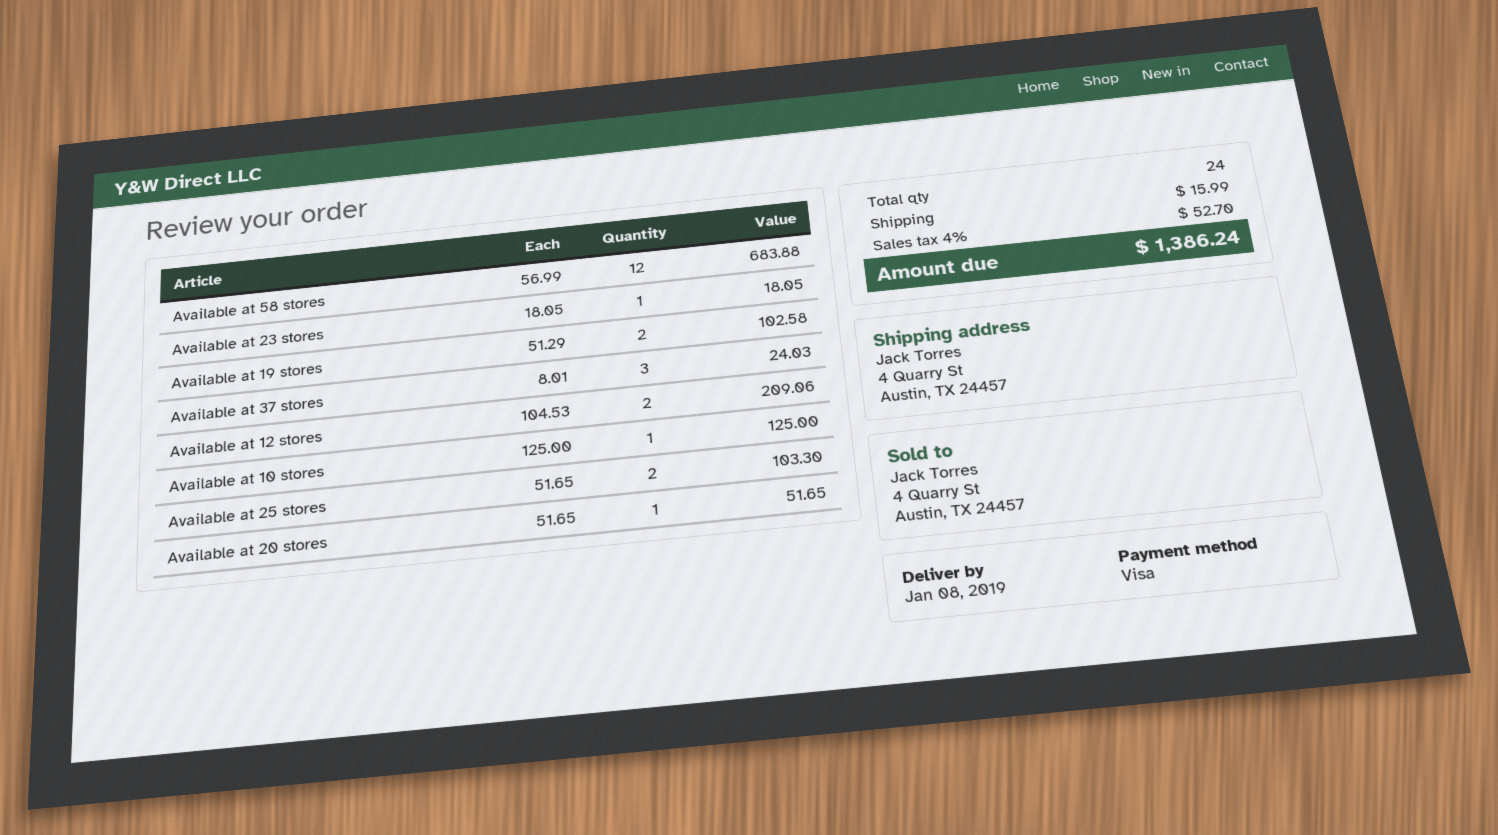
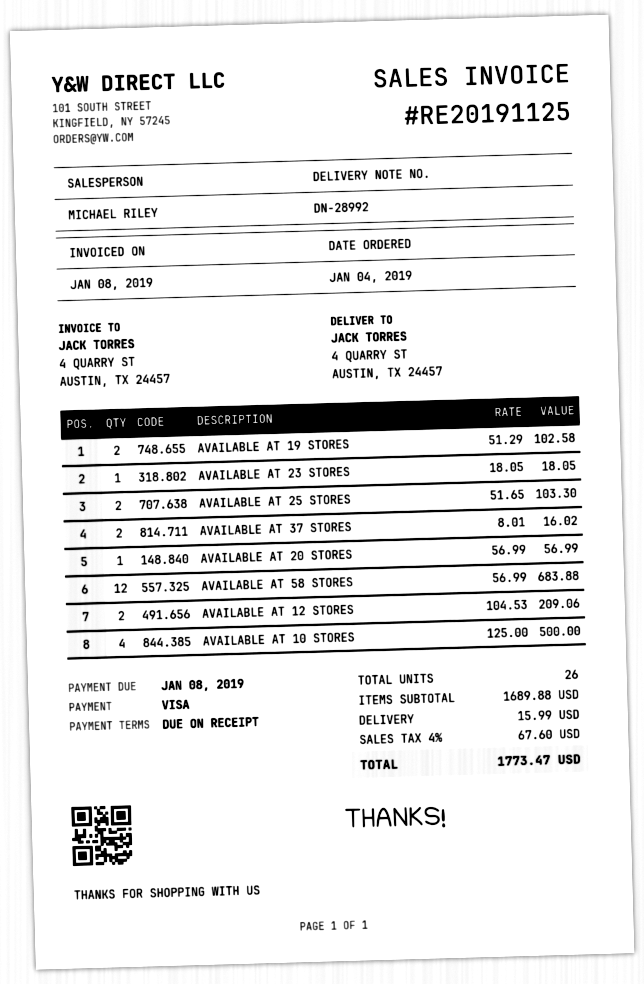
Available at 37 stores: 3 x 8.01 = 24.03 -> 2 x 8.01 = 16.02
Available at 10 stores: 1 x 125.00 = 125.00 -> 4 x 125.00 = 500.00
Available at 20 stores: 1 x 51.65 = 51.65 -> 1 x 56.99 = 56.99
total quantity: 24 -> 26
tax: 4% = 52.70 -> 4% = 67.60
total: 1386.24 -> 1773.47

